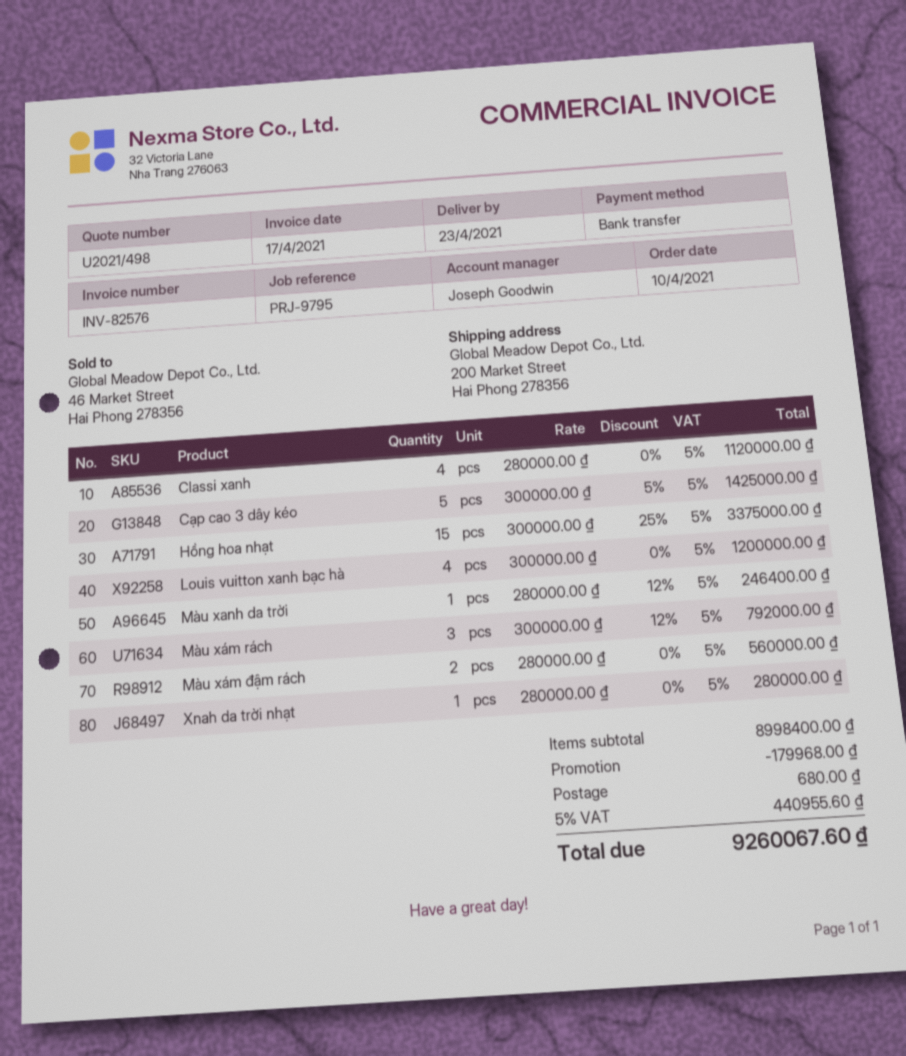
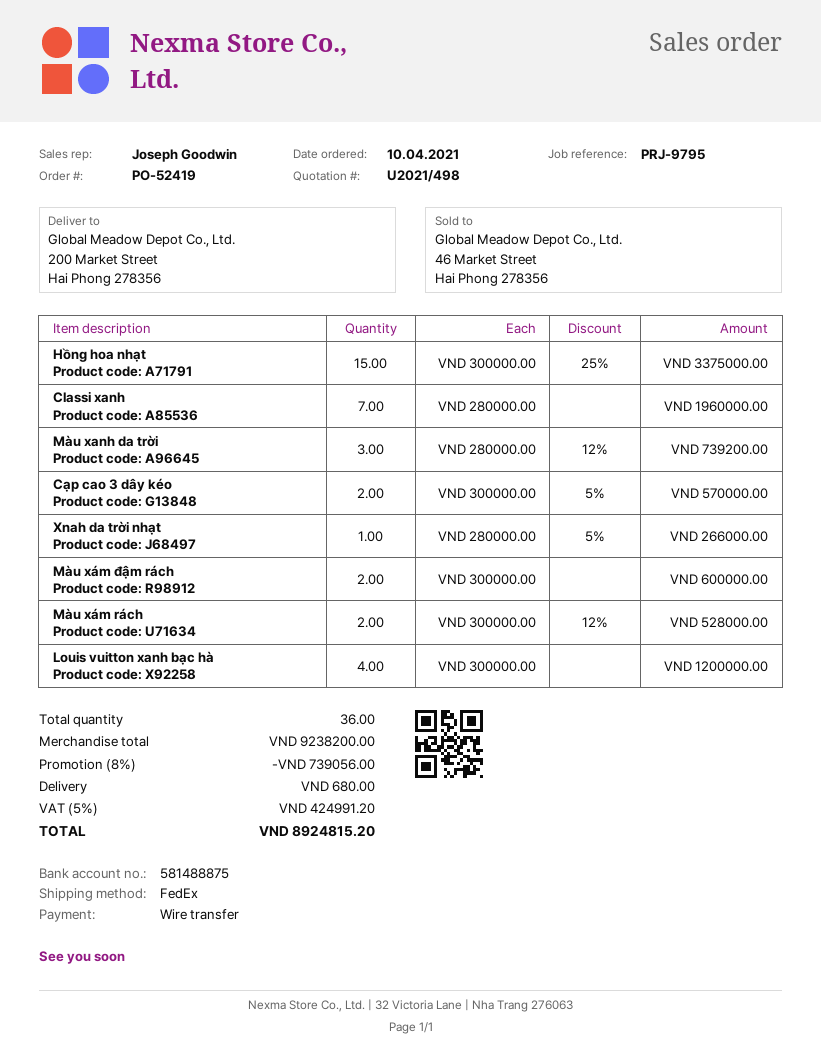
Classi xanh: 4 x 280000.00 = 1120000.00 -> 7 x 280000.00 = 1960000.00
Cạp cao 3 dây kéo: 5 x 300000.00 - 5% = 1425000.00 -> 2 x 300000.00 - 5% = 570000.00
Màu xanh da trời: 1 x 280000.00 - 12% = 246400.00 -> 3 x 280000.00 - 12% = 739200.00
Màu xám rách: 3 x 300000.00 - 12% = 792000.00 -> 2 x 300000.00 - 12% = 528000.00
Màu xám đậm rách: 2 x 280000.00 = 560000.00 -> 2 x 300000.00 = 600000.00
Xnah da trời nhạt: 1 x 280000.00 = 280000.00 -> 1 x 280000.00 - 5% = 266000.00
subtotal: 8998400.00 -> 9238200.00
discount: 179968.00 -> 739056.00
tax: 5% = 440955.60 -> 5% = 424991.20
total: 9260067.60 -> 8924815.20

